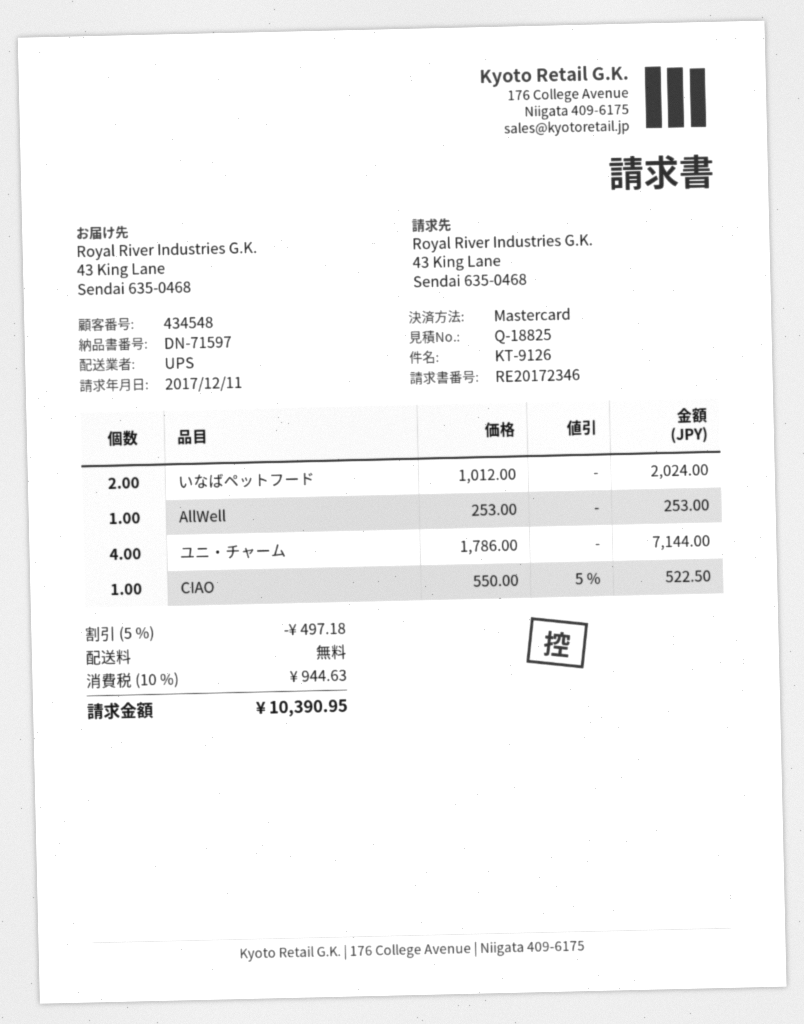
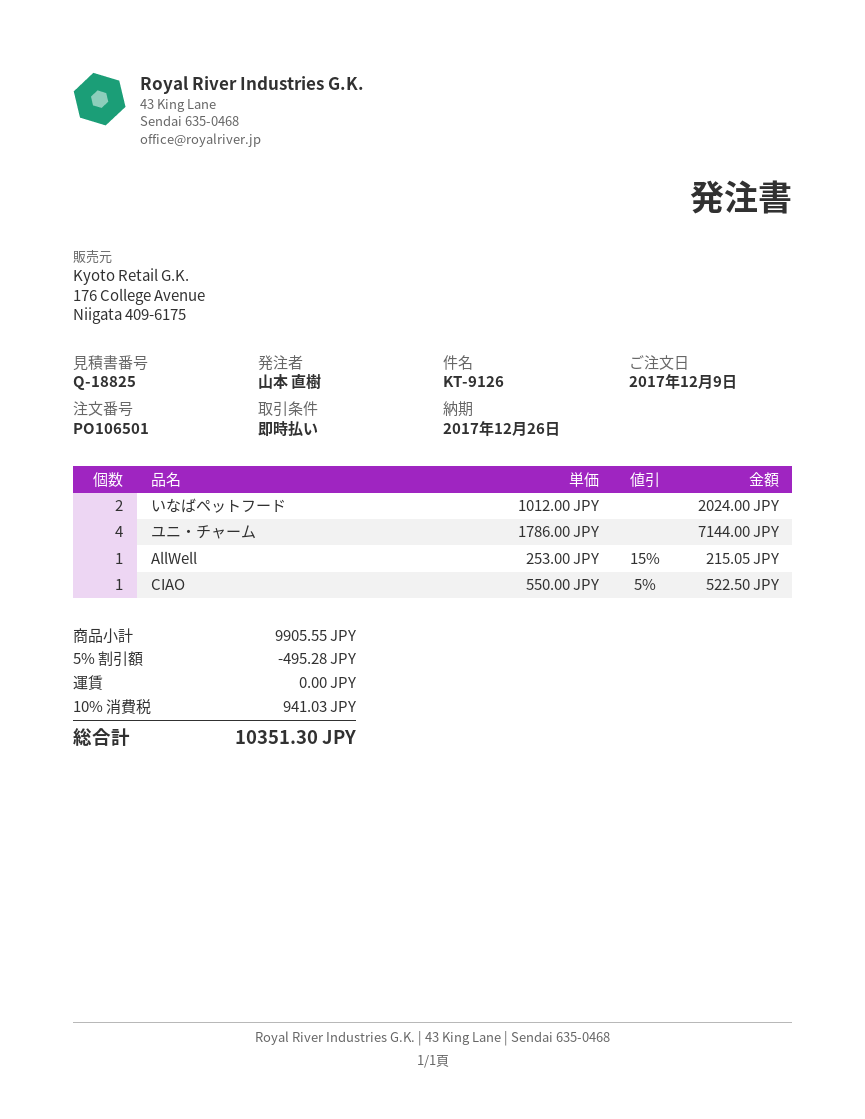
AllWell: 1 x 253.00 = 253.00 -> 1 x 253.00 - 15% = 215.05
discount: 5% = 497.18 -> 5% = 495.28
tax: 10% = 944.63 -> 10% = 941.03
total: 10390.95 -> 10351.30

